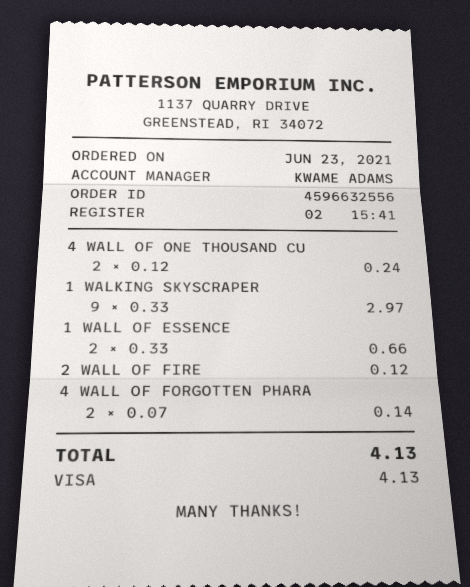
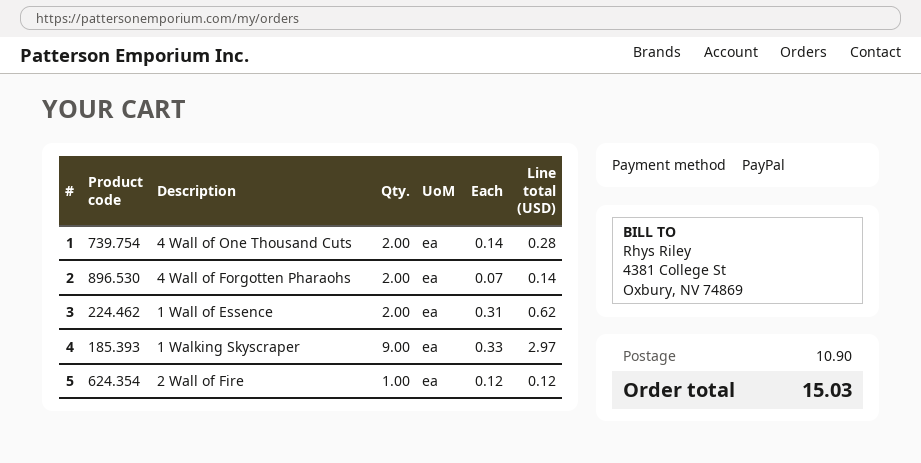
payment method: Visa -> PayPal
4 WALL OF ONE THOUSAND CU: 2 x 0.12 = 0.24 -> 2 x 0.14 = 0.28
1 WALL OF ESSENCE: 2 x 0.33 = 0.66 -> 2 x 0.31 = 0.62
shipping: none -> 10.90
total: 4.13 -> 15.03

